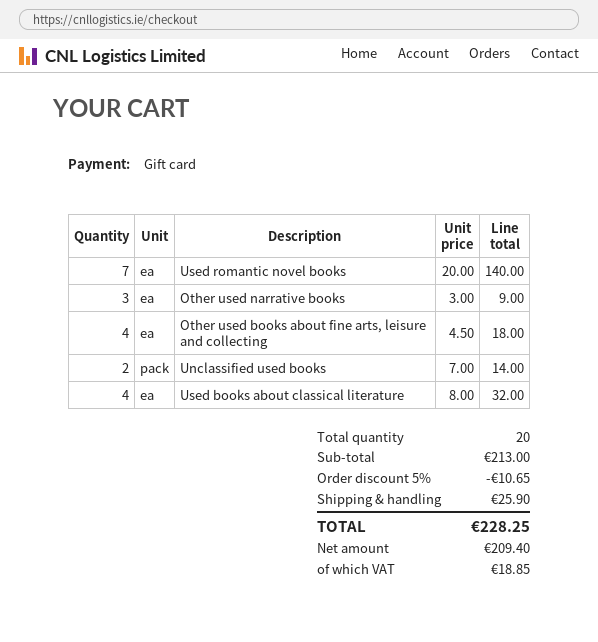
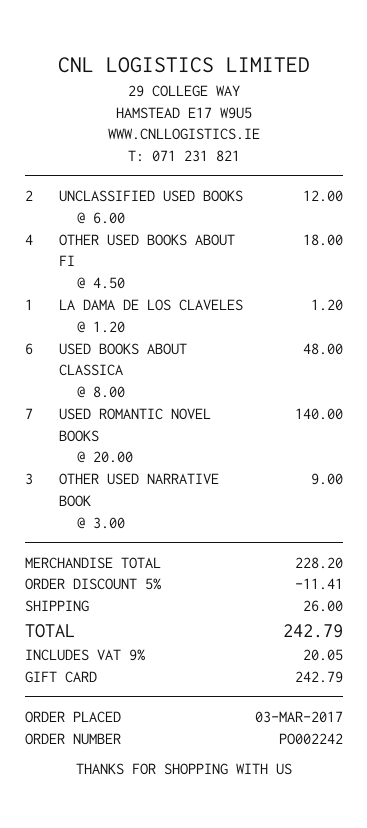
Unclassified used books: 2 x 7.00 = 14.00 -> 2 x 6.00 = 12.00
Used books about classical literature: 4 x 8.00 = 32.00 -> 6 x 8.00 = 48.00
LA DAMA DE LOS CLAVELES: none -> 1 x 1.20 = 1.20
subtotal: 213.00 -> 228.20
discount: 5% = 10.65 -> 5% = 11.41
shipping: 25.90 -> 26.00
tax: 18.85 -> 20.05
total: 228.25 -> 242.79

